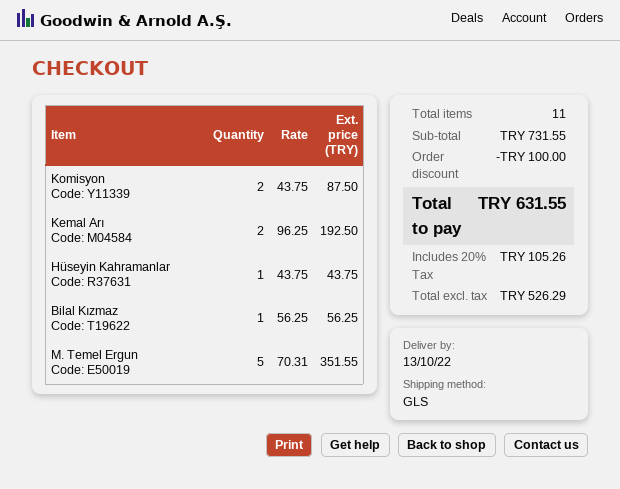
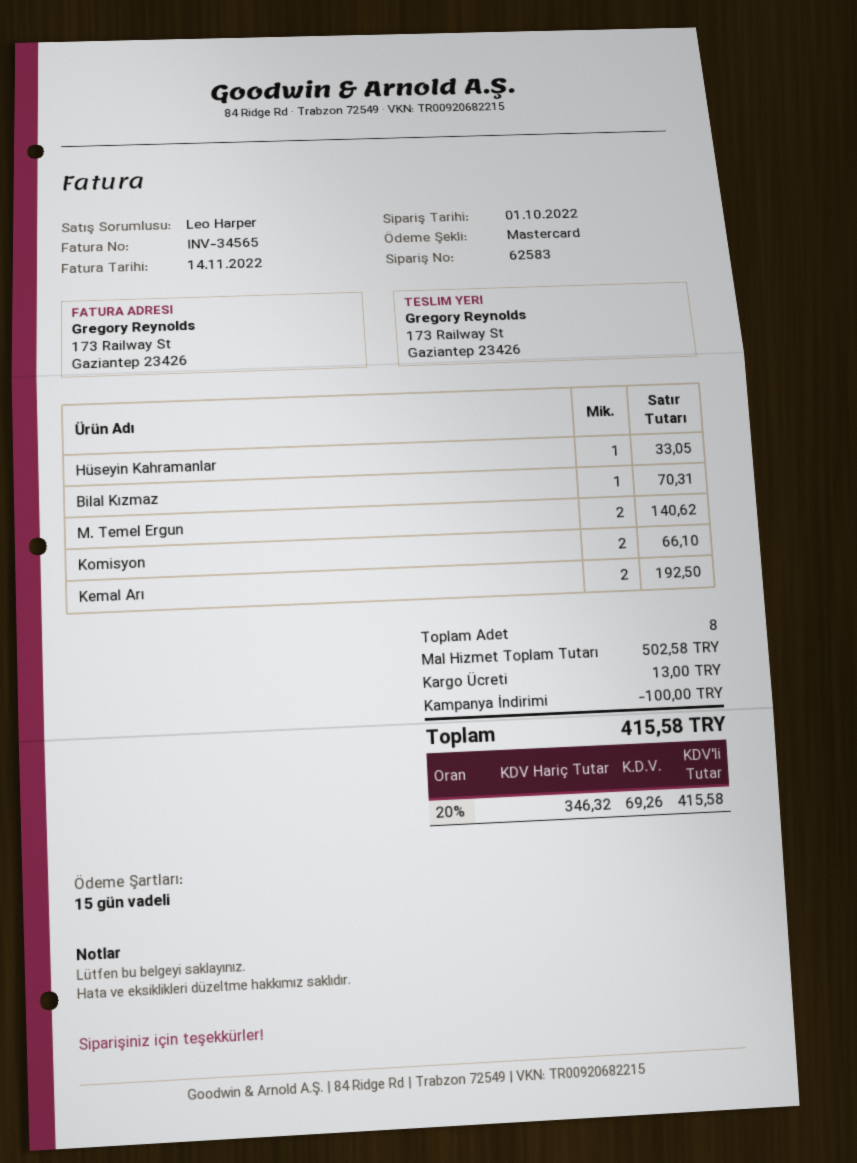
Komisyon: 2 for 87.50 -> 2 for 66.10
Hüseyin Kahramanlar: 1 for 43.75 -> 1 for 33.05
Bilal Kızmaz: 1 for 56.25 -> 1 for 70.31
M. Temel Ergun: 5 for 351.55 -> 2 for 140.62
total quantity: 11 -> 8
subtotal: 731.55 -> 502.58
shipping: none -> 13.00
net: 526.29 -> 346.32
tax: 20% = 105.26 -> 20% = 69.26
total: 631.55 -> 415.58

